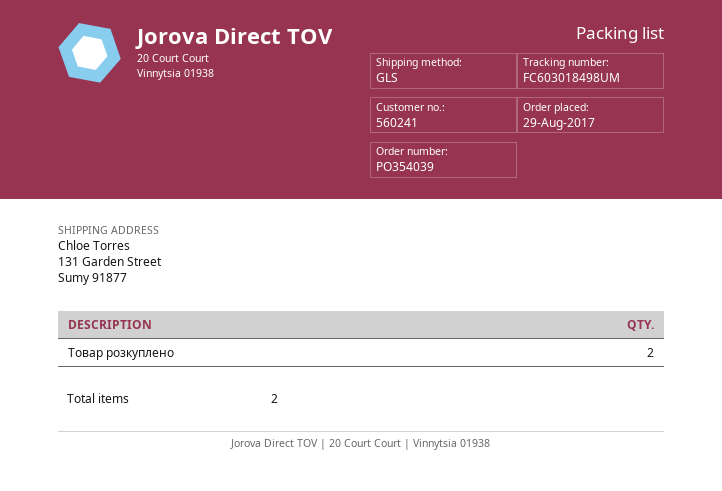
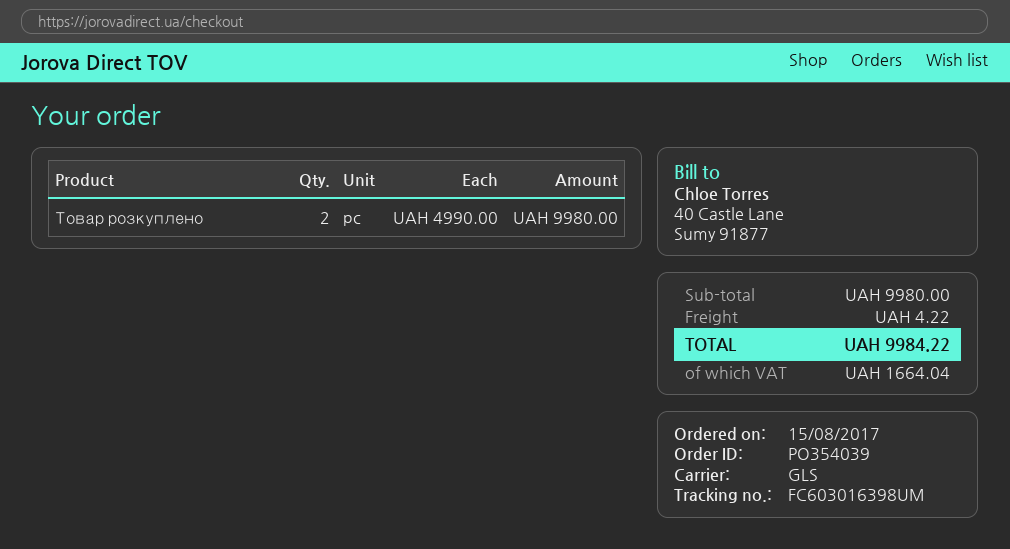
order date: 2017-08-29 -> 2017-08-15
tracking number: FC603018498UM -> FC603016398UM

